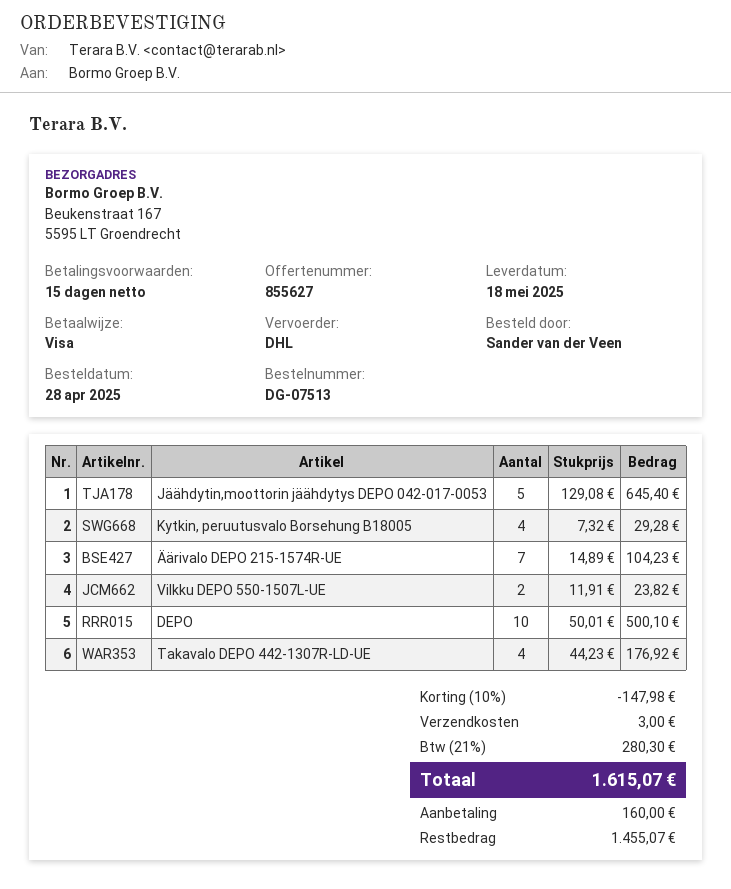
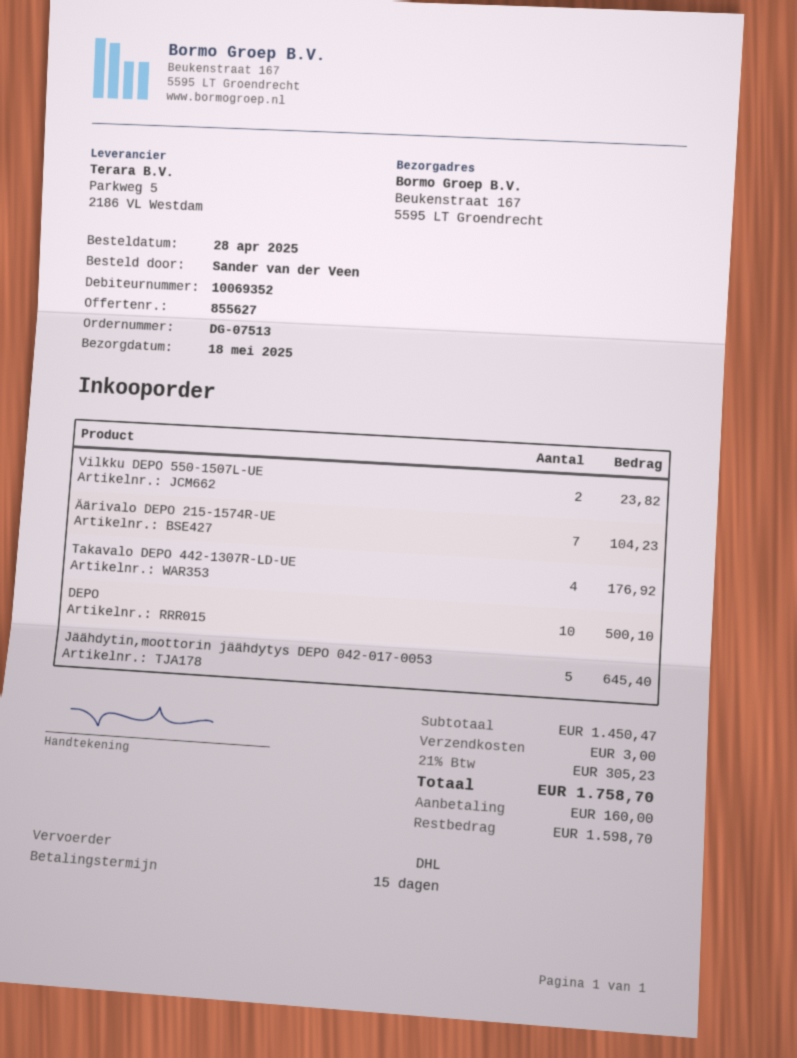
Kytkin, peruutusvalo Borsehung B18005: 4 for 29.28 -> none
discount: 10% = 147.98 -> none
tax: 21% = 280.30 -> 21% = 305.23
total: 1615.07 -> 1758.70
balance: 1455.07 -> 1598.70

